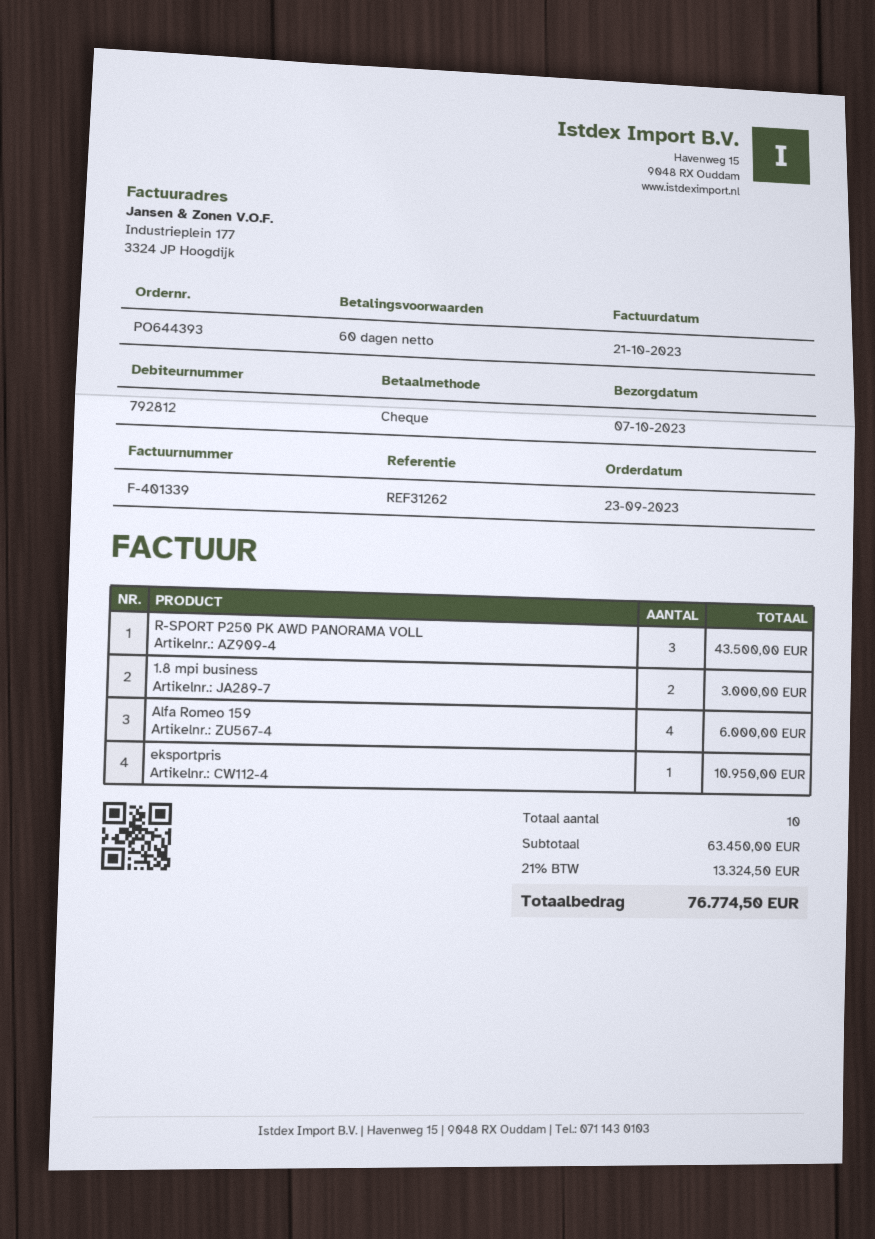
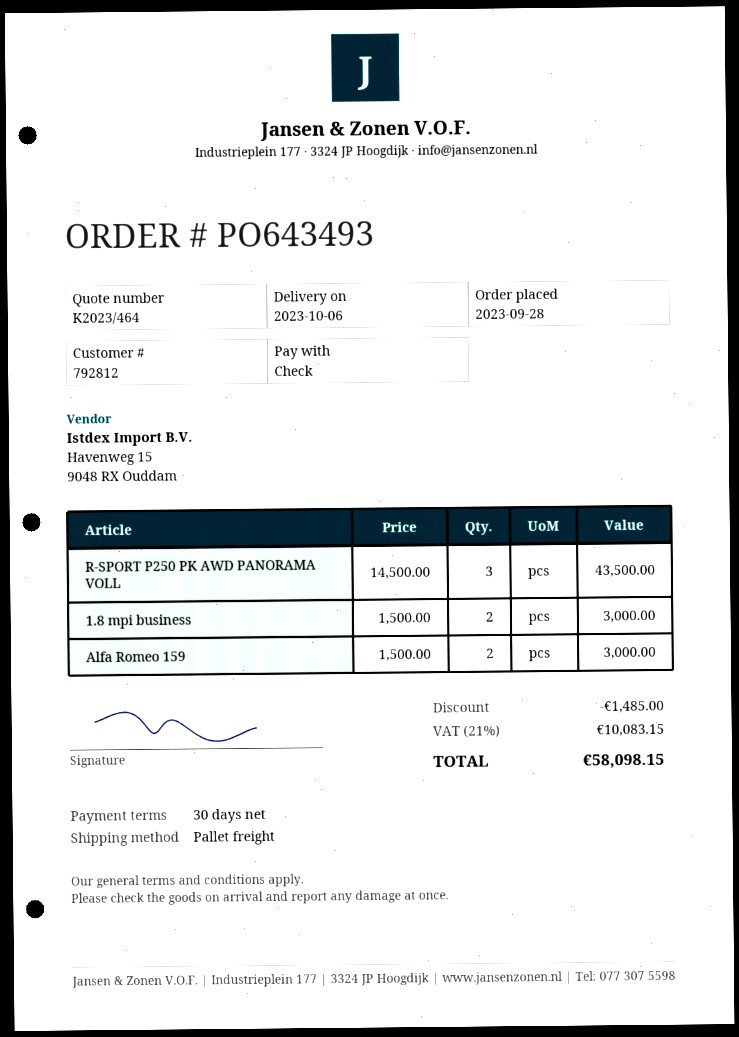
order number: PO644393 -> PO643493
order date: 2023-09-23 -> 2023-09-28
delivery date: 2023-10-07 -> 2023-10-06
payment terms: 60 days -> 30 days
Alfa Romeo 159: 4 for 6000.00 -> 2 for 3000.00
eksportpris: 1 for 10950.00 -> none
discount: none -> 1485.00
tax: 21% = 13324.50 -> 21% = 10083.15
total: 76774.50 -> 58098.15

